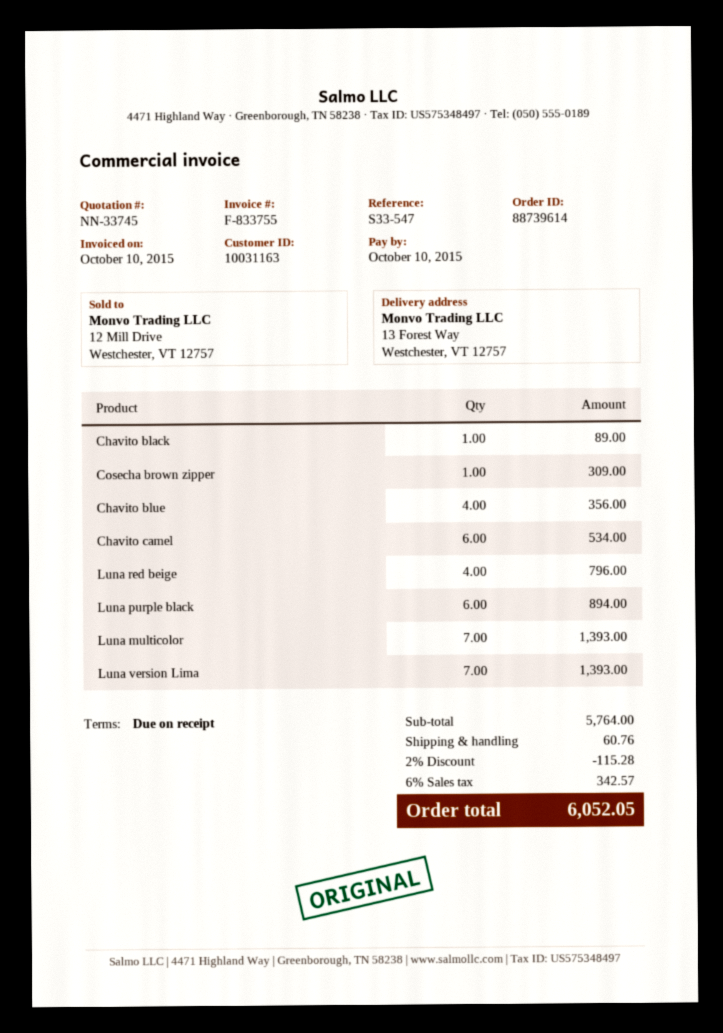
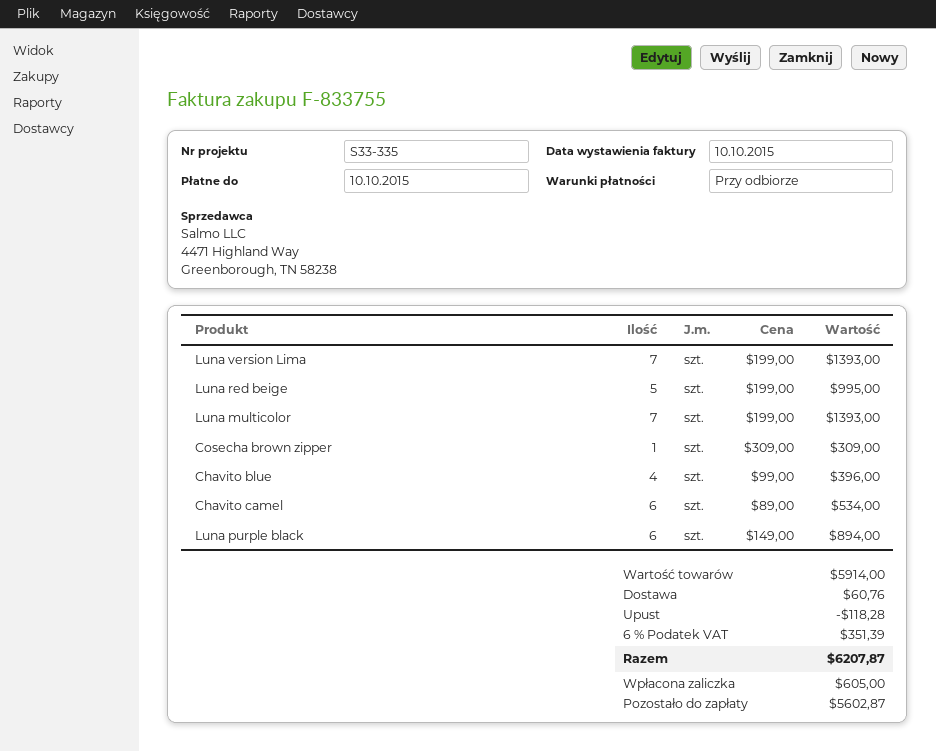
reference: S33-547 -> S33-335
Chavito black: 1 for 89.00 -> none
Chavito blue: 4 for 356.00 -> 4 for 396.00
Luna red beige: 4 for 796.00 -> 5 for 995.00
subtotal: 5764.00 -> 5914.00
discount: 115.28 -> 118.28
tax: 6% = 342.57 -> 6% = 351.39
total: 6052.05 -> 6207.87

